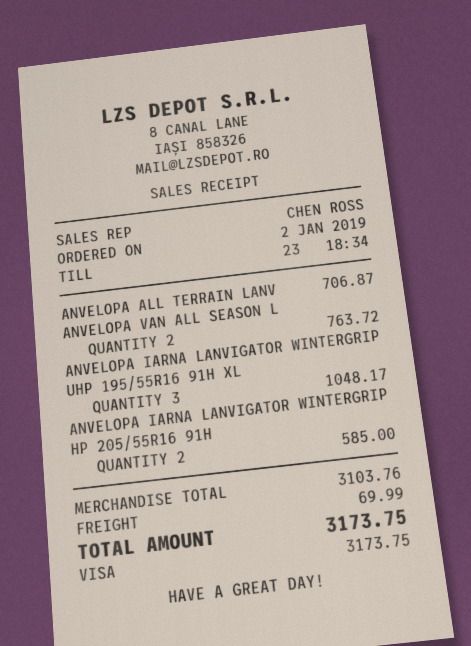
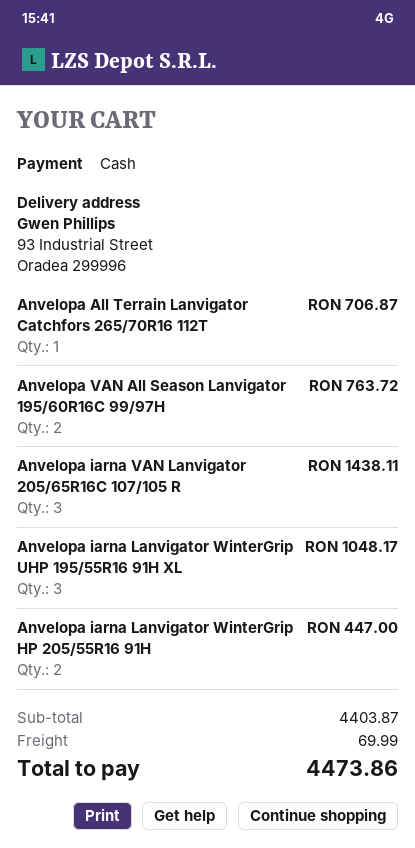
payment method: Visa -> cash
ANVELOPA IARNA LANVIGATOR WINTERGRIP HP 205/55R16 91H: 2 for 585.00 -> 2 for 447.00
Anvelopa iarna VAN Lanvigator 205/65R16C 107/105 R: none -> 3 for 1438.11
subtotal: 3103.76 -> 4403.87
total: 3173.75 -> 4473.86

